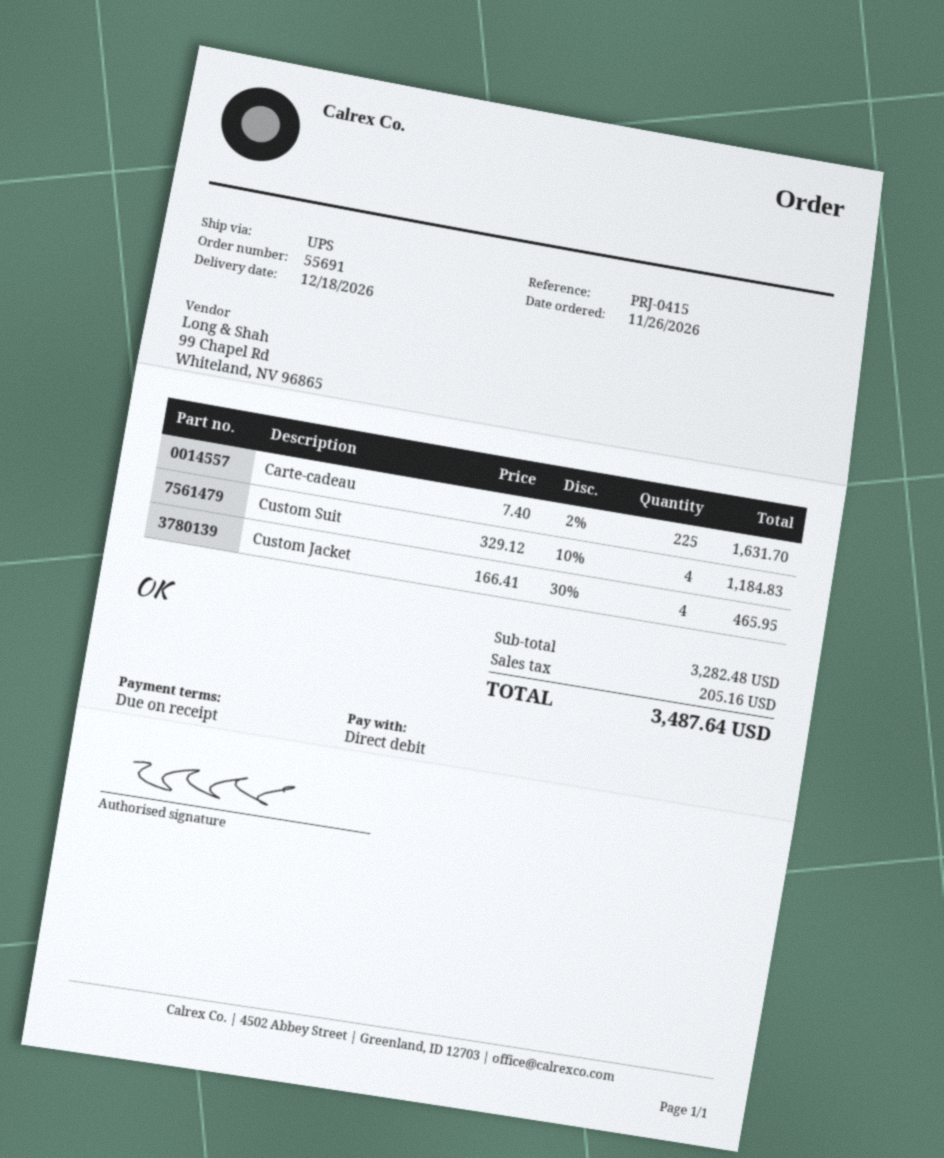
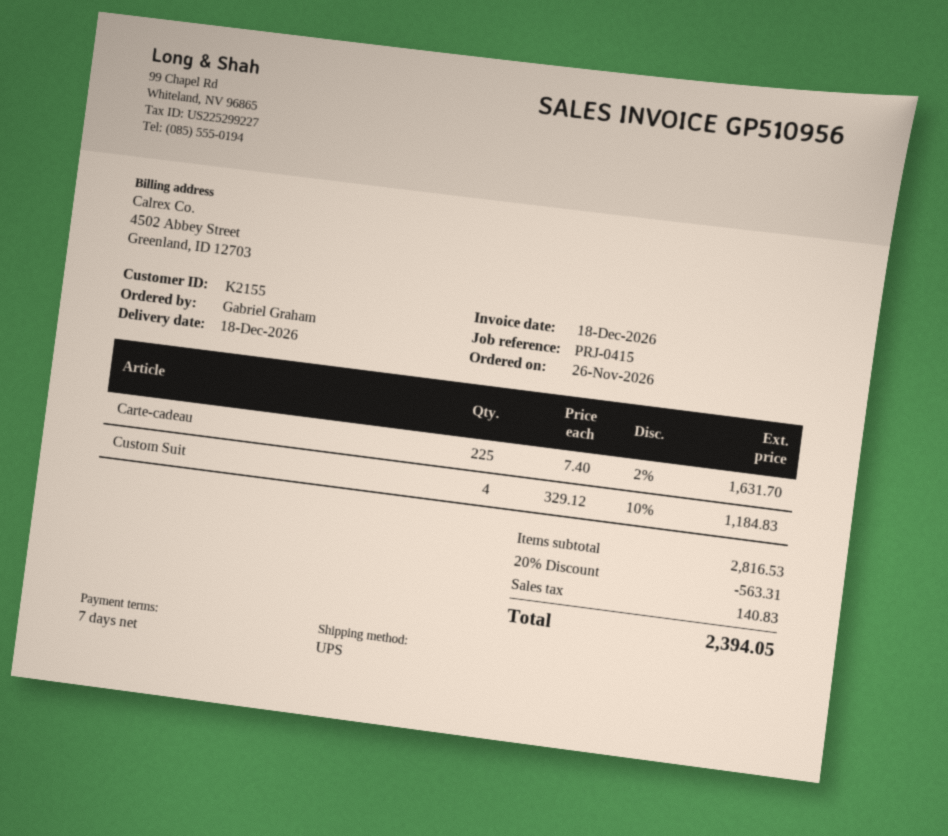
payment terms: on receipt -> 7 days
Custom Jacket: 4 x 166.41 - 30% = 465.95 -> none
subtotal: 3282.48 -> 2816.53
discount: none -> 20% = 563.31
tax: 205.16 -> 140.83
total: 3487.64 -> 2394.05

